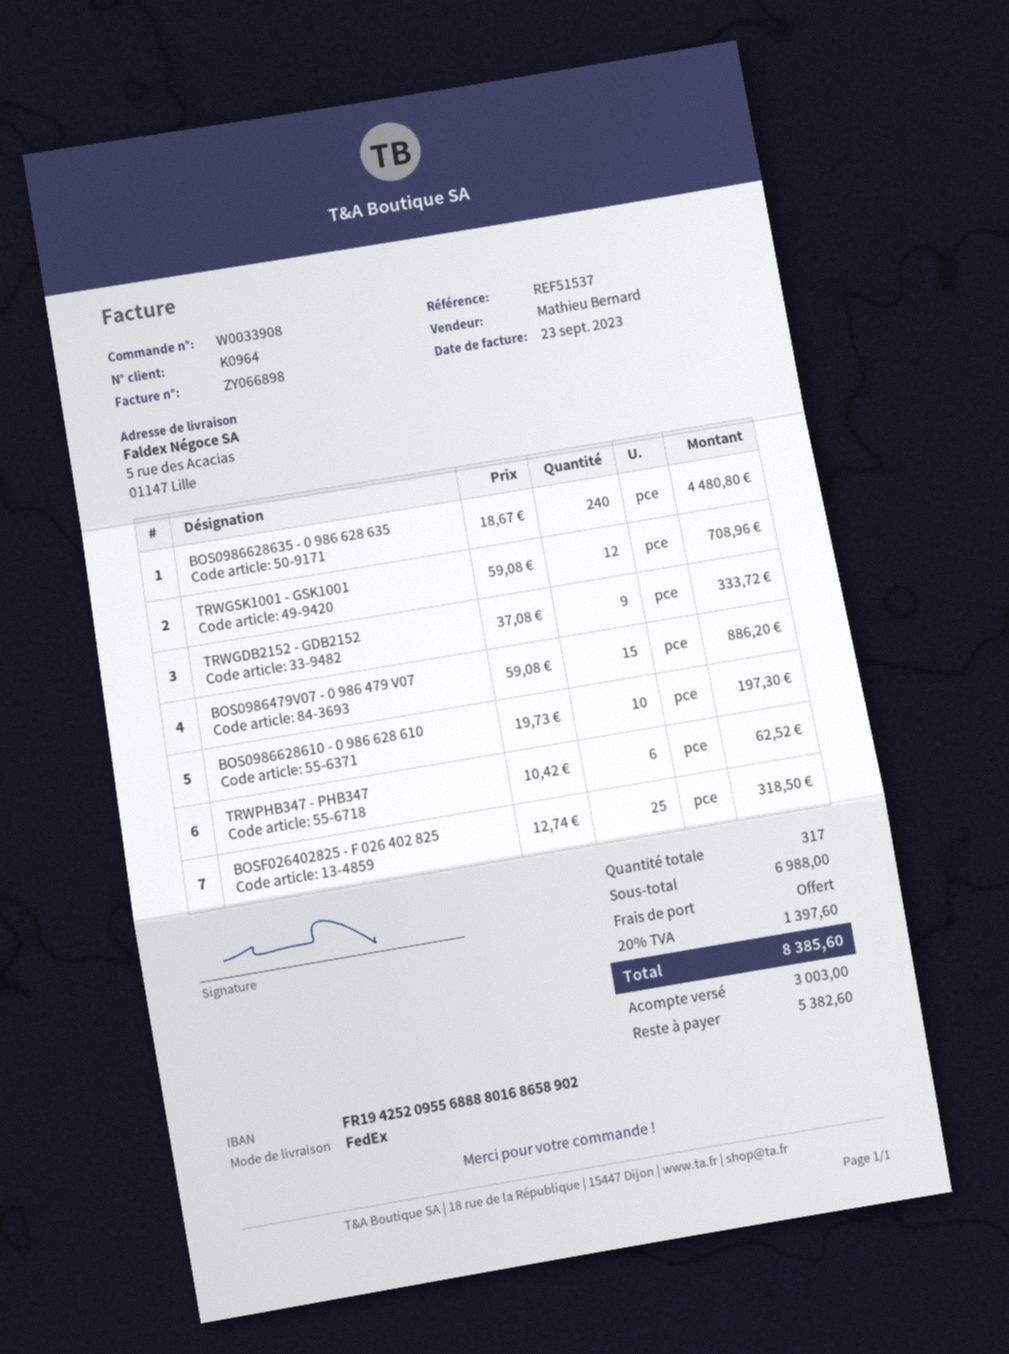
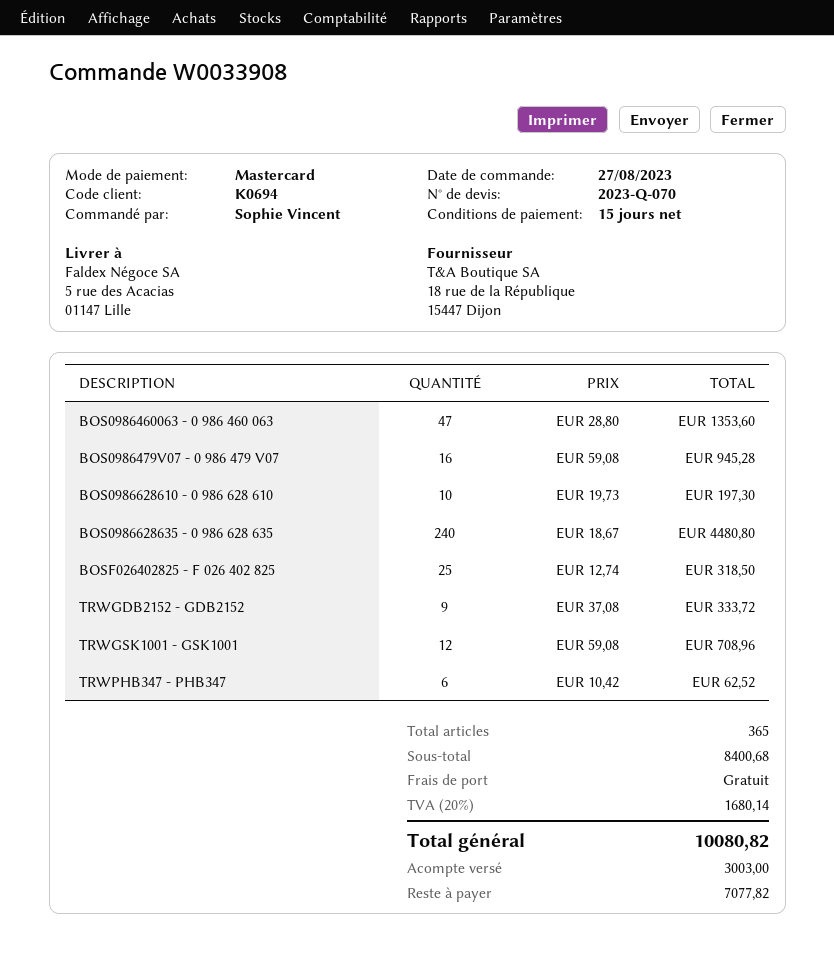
customer number: K0964 -> K0694
BOS0986479V07 - 0 986 479 V07: 15 x 59.08 = 886.20 -> 16 x 59.08 = 945.28
BOS0986460063 - 0 986 460 063: none -> 47 x 28.80 = 1353.60
total quantity: 317 -> 365
subtotal: 6988.00 -> 8400.68
tax: 20% = 1397.60 -> 20% = 1680.14
total: 8385.60 -> 10080.82
balance: 5382.60 -> 7077.82

